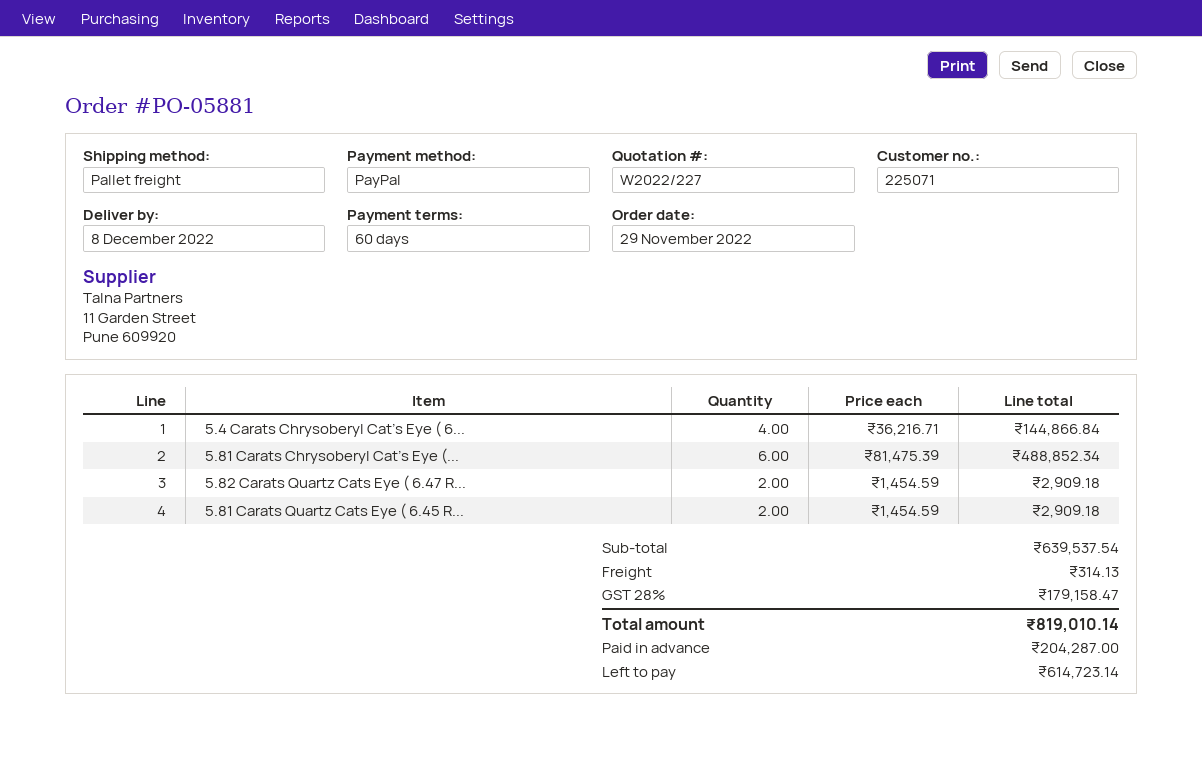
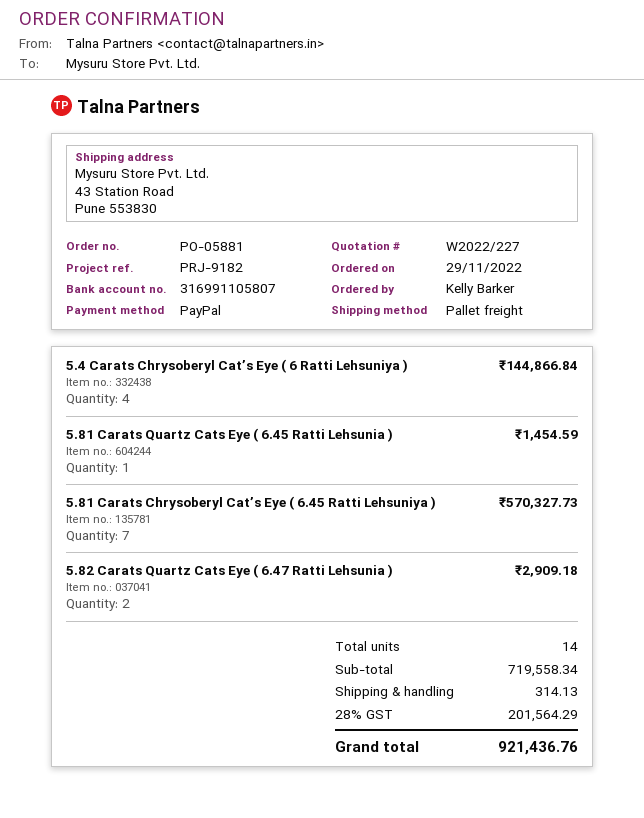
5.81 Carats Chrysoberyl Cat’s Eye (...: 6 for 488852.34 -> 7 for 570327.73
5.81 Carats Quartz Cats Eye ( 6.45 R...: 2 for 2909.18 -> 1 for 1454.59
subtotal: 639537.54 -> 719558.34
tax: 28% = 179158.47 -> 28% = 201564.29
total: 819010.14 -> 921436.76

